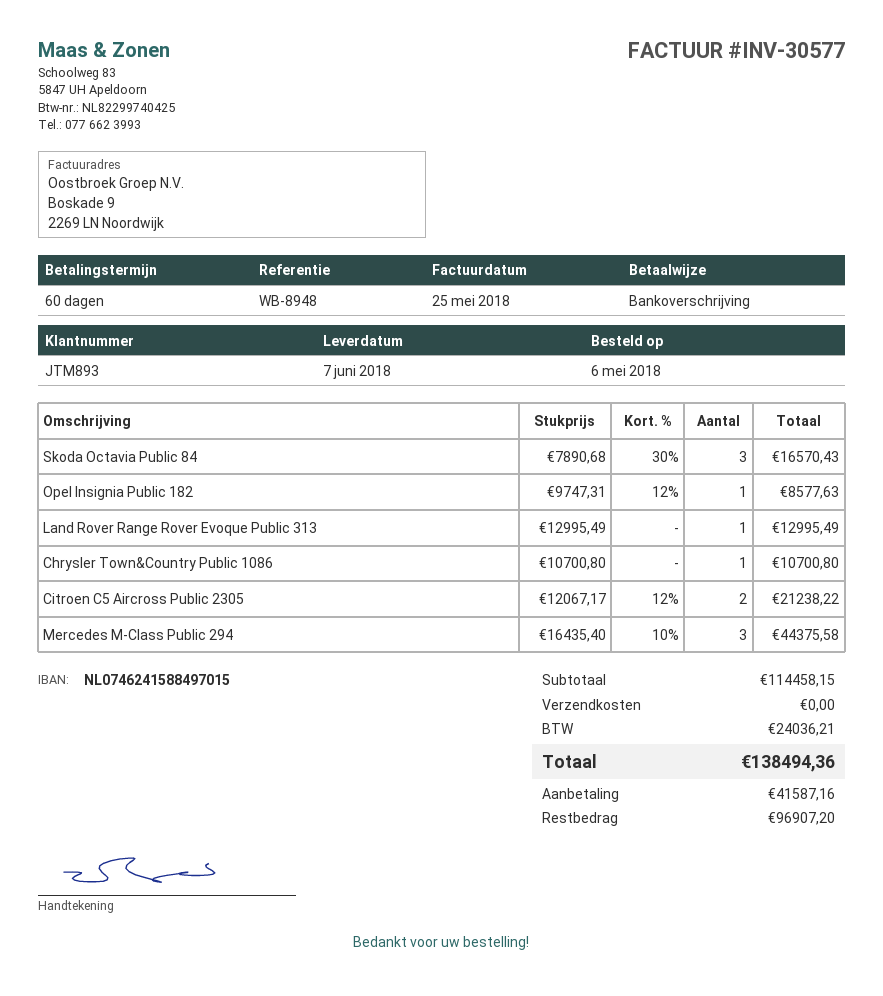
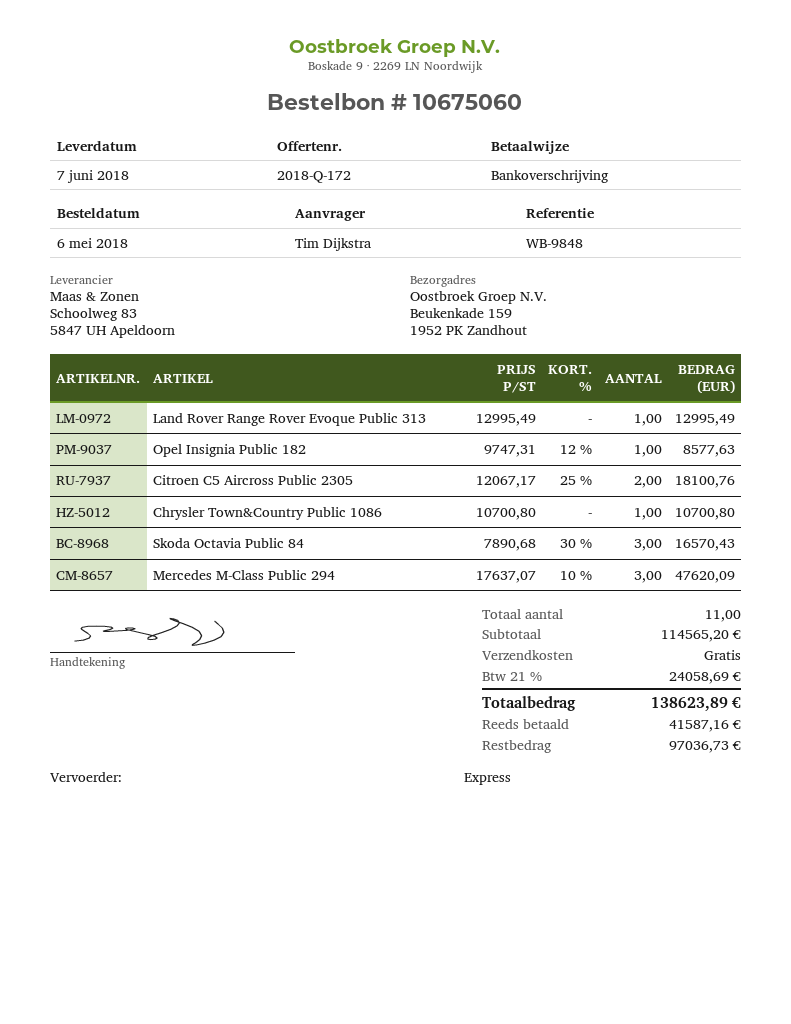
reference: WB-8948 -> WB-9848
Citroen C5 Aircross Public 2305: 2 x 12067.17 - 12% = 21238.22 -> 2 x 12067.17 - 25% = 18100.76
Mercedes M-Class Public 294: 3 x 16435.40 - 10% = 44375.58 -> 3 x 17637.07 - 10% = 47620.09
subtotal: 114458.15 -> 114565.20
tax: 24036.21 -> 24058.69
total: 138494.36 -> 138623.89
balance: 96907.20 -> 97036.73

